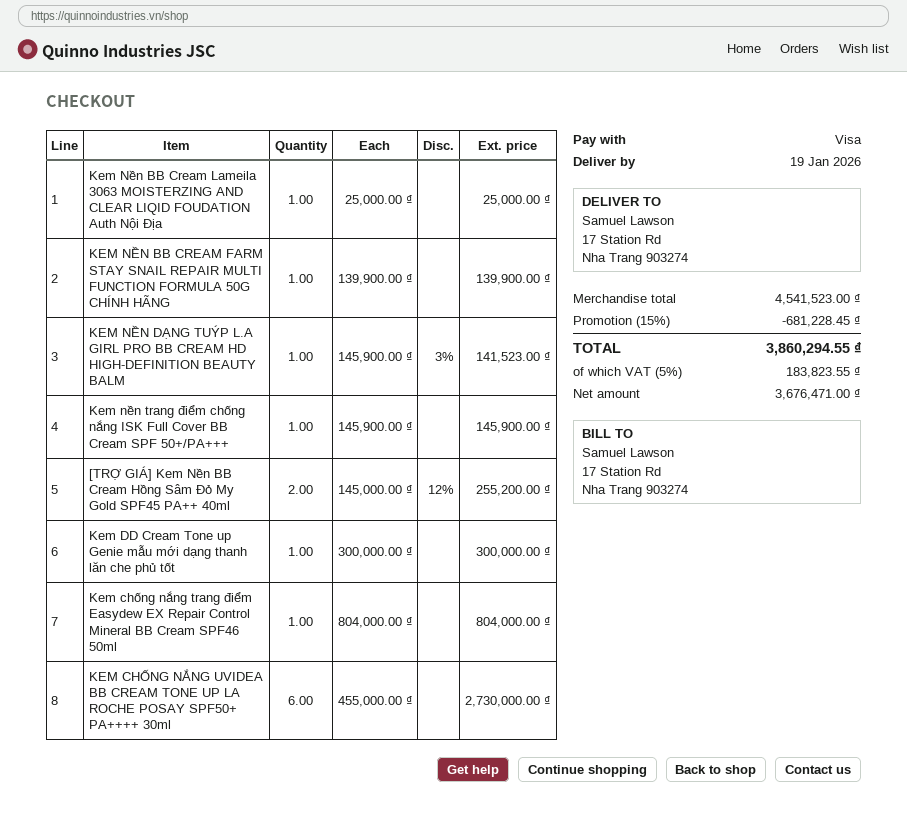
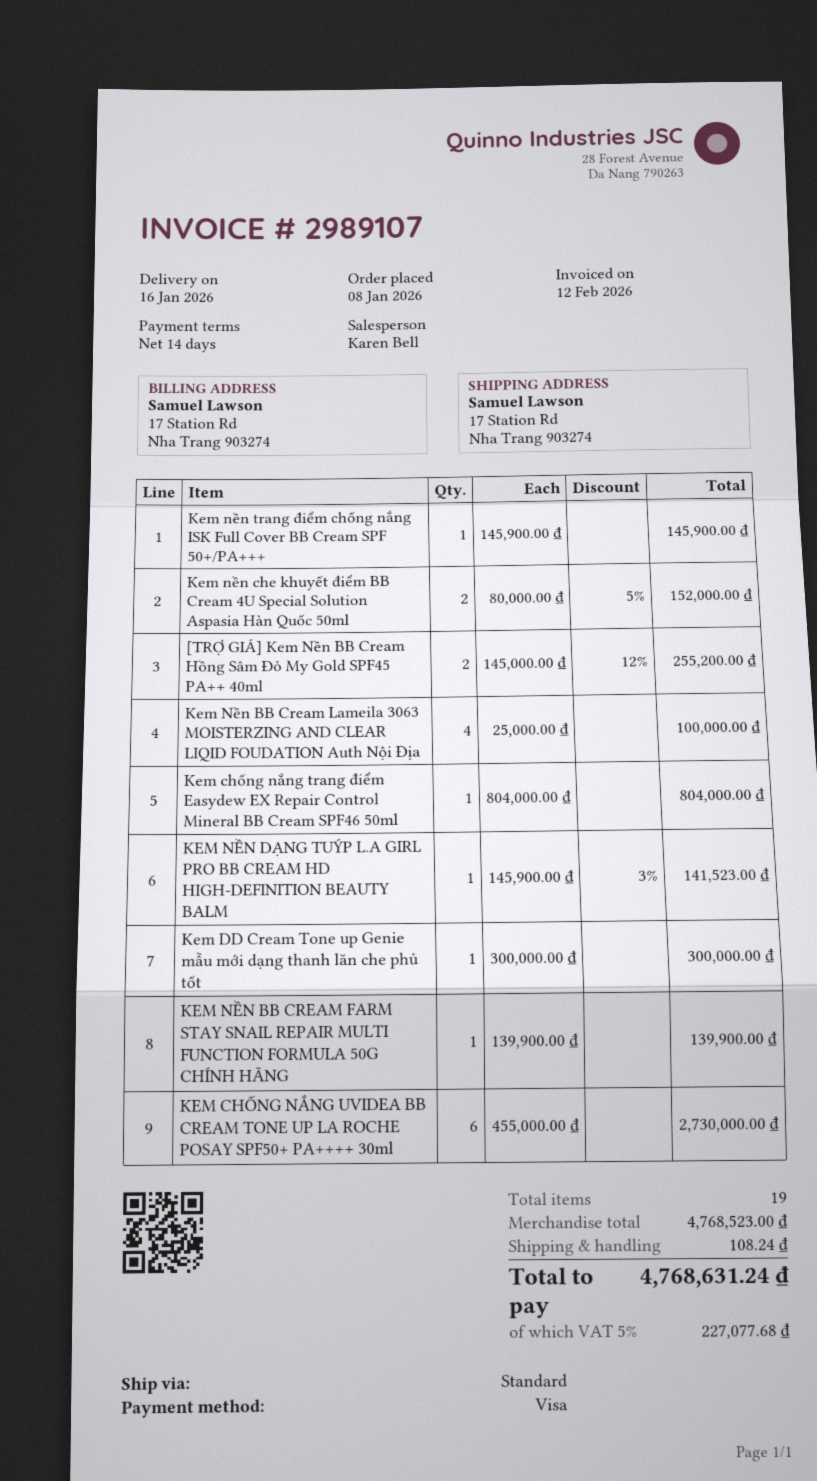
delivery date: 2026-01-19 -> 2026-01-16
Kem Nền BB Cream Lameila 3063 MOISTERZING AND CLEAR LIQID FOUDATION Auth Nội Địa: 1 x 25000.00 = 25000.00 -> 4 x 25000.00 = 100000.00
Kem nền che khuyết điểm BB Cream 4U Special Solution Aspasia Hàn Quốc 50ml: none -> 2 x 80000.00 - 5% = 152000.00
subtotal: 4541523.00 -> 4768523.00
discount: 15% = 681228.45 -> none
shipping: none -> 108.24
tax: 5% = 183823.55 -> 5% = 227077.68
total: 3860294.55 -> 4768631.24

